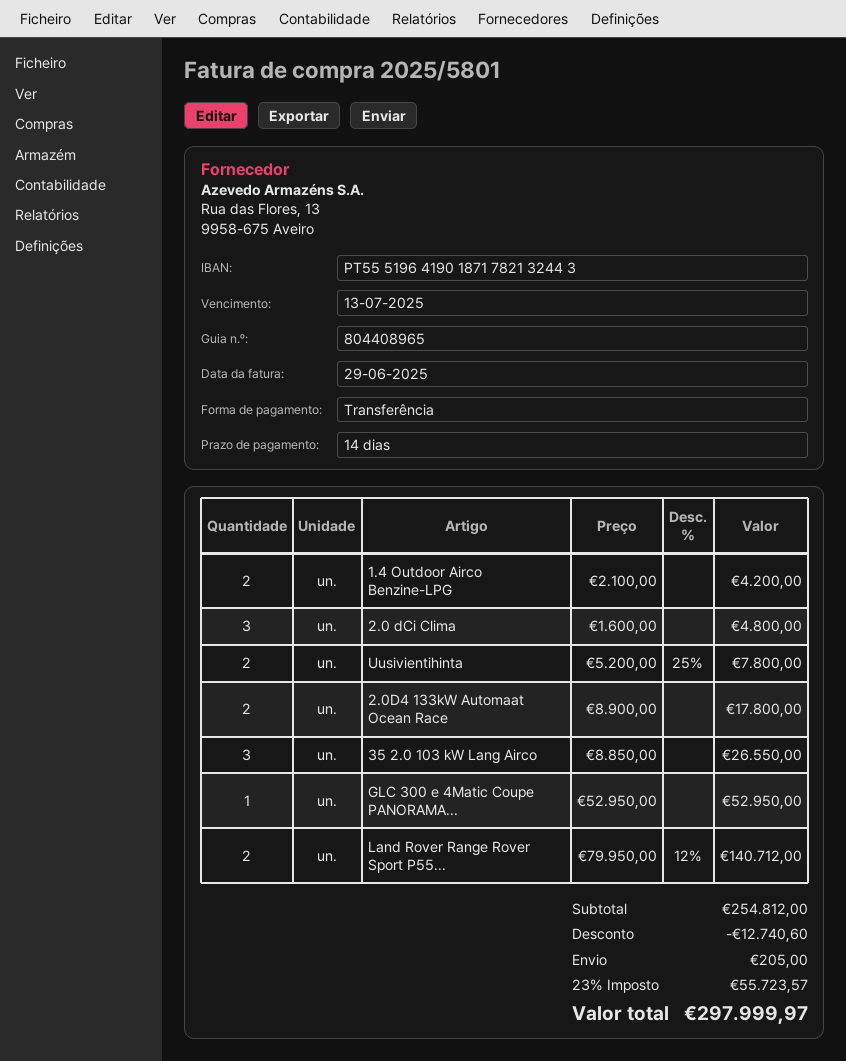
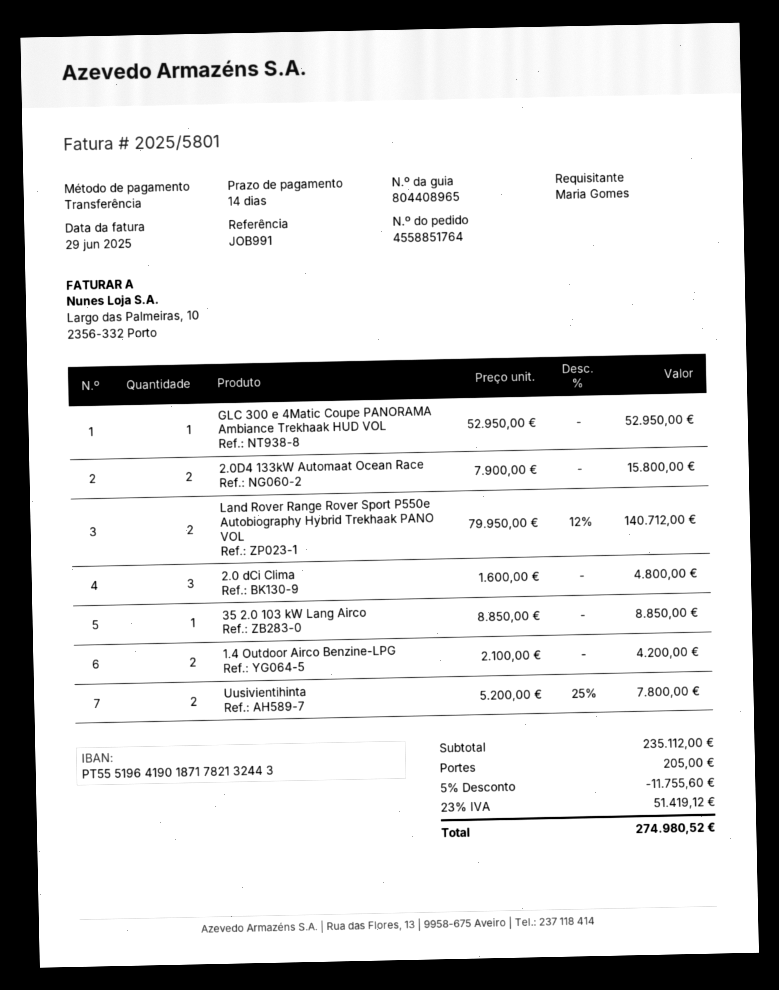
2.0D4 133kW Automaat Ocean Race: 2 x 8900.00 = 17800.00 -> 2 x 7900.00 = 15800.00
35 2.0 103 kW Lang Airco: 3 x 8850.00 = 26550.00 -> 1 x 8850.00 = 8850.00
subtotal: 254812.00 -> 235112.00
discount: 12740.60 -> 11755.60
tax: 23% = 55723.57 -> 23% = 51419.12
total: 297999.97 -> 274980.52

